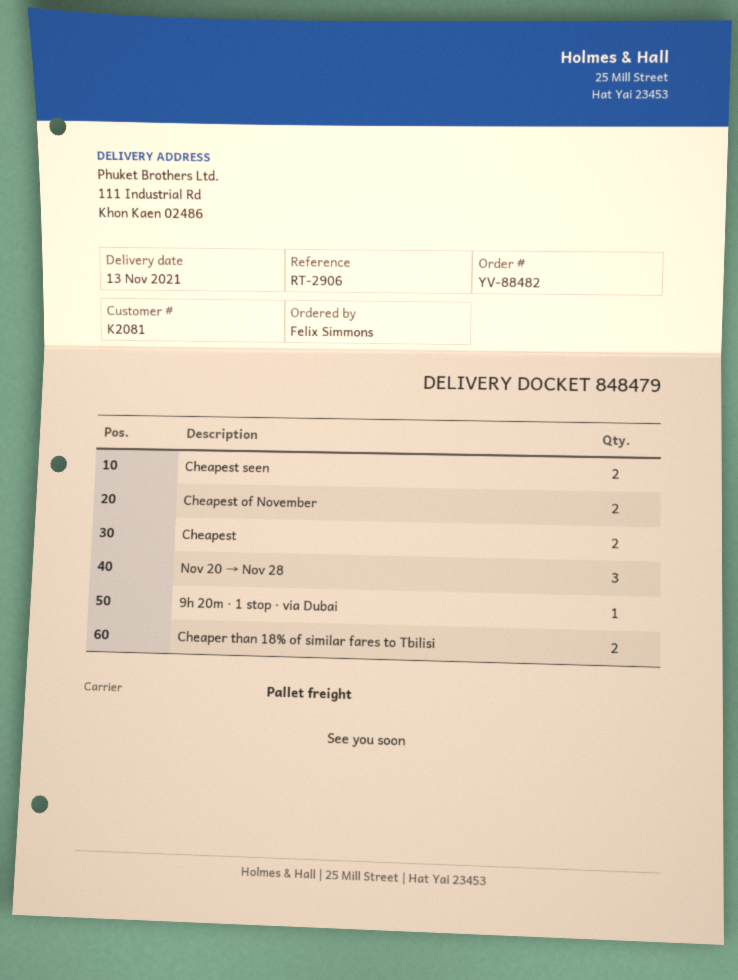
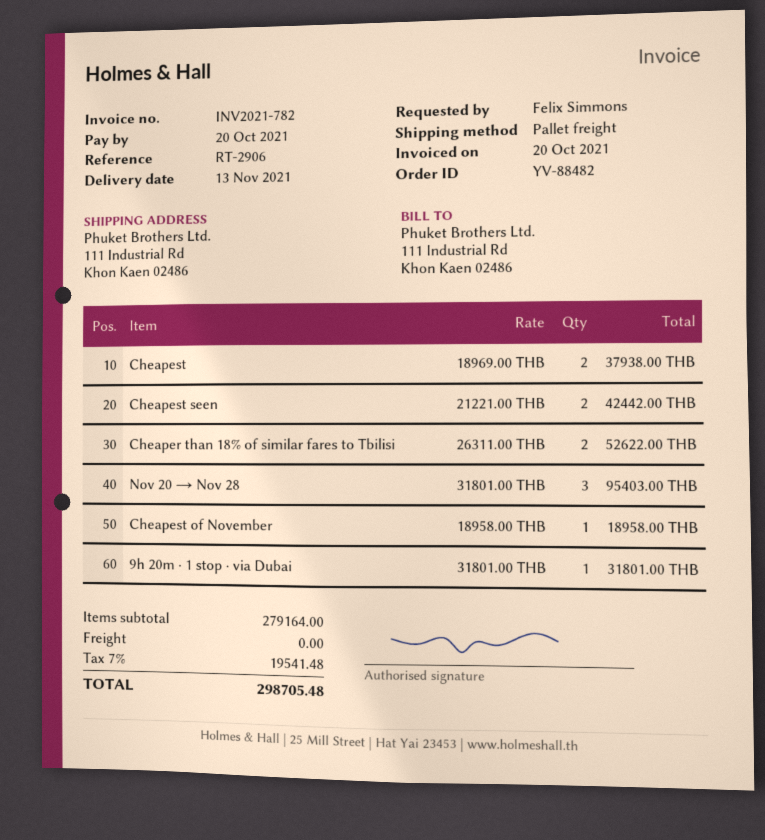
Cheapest of November: 2 -> 1

